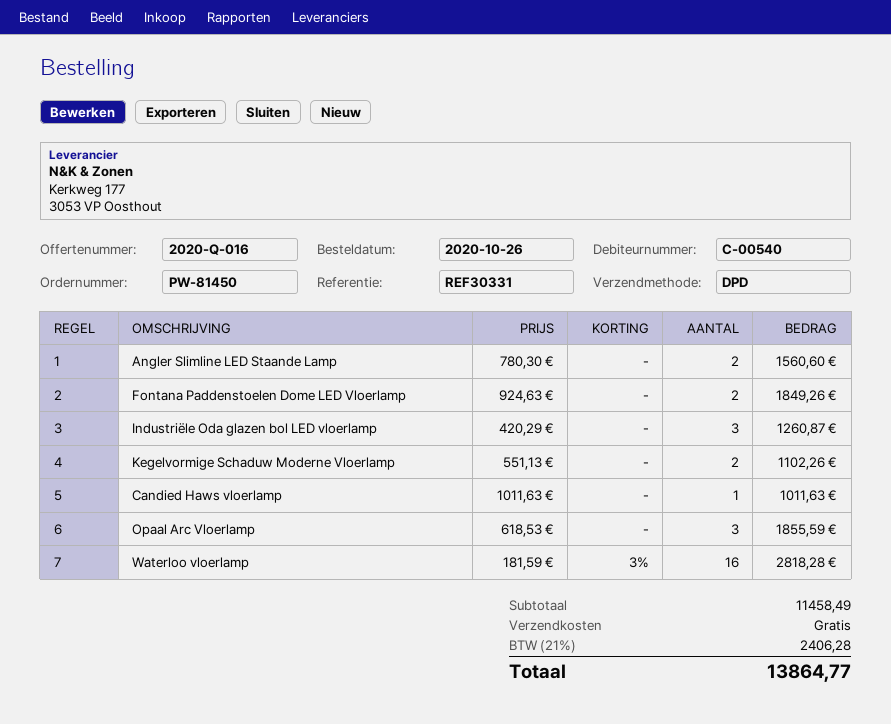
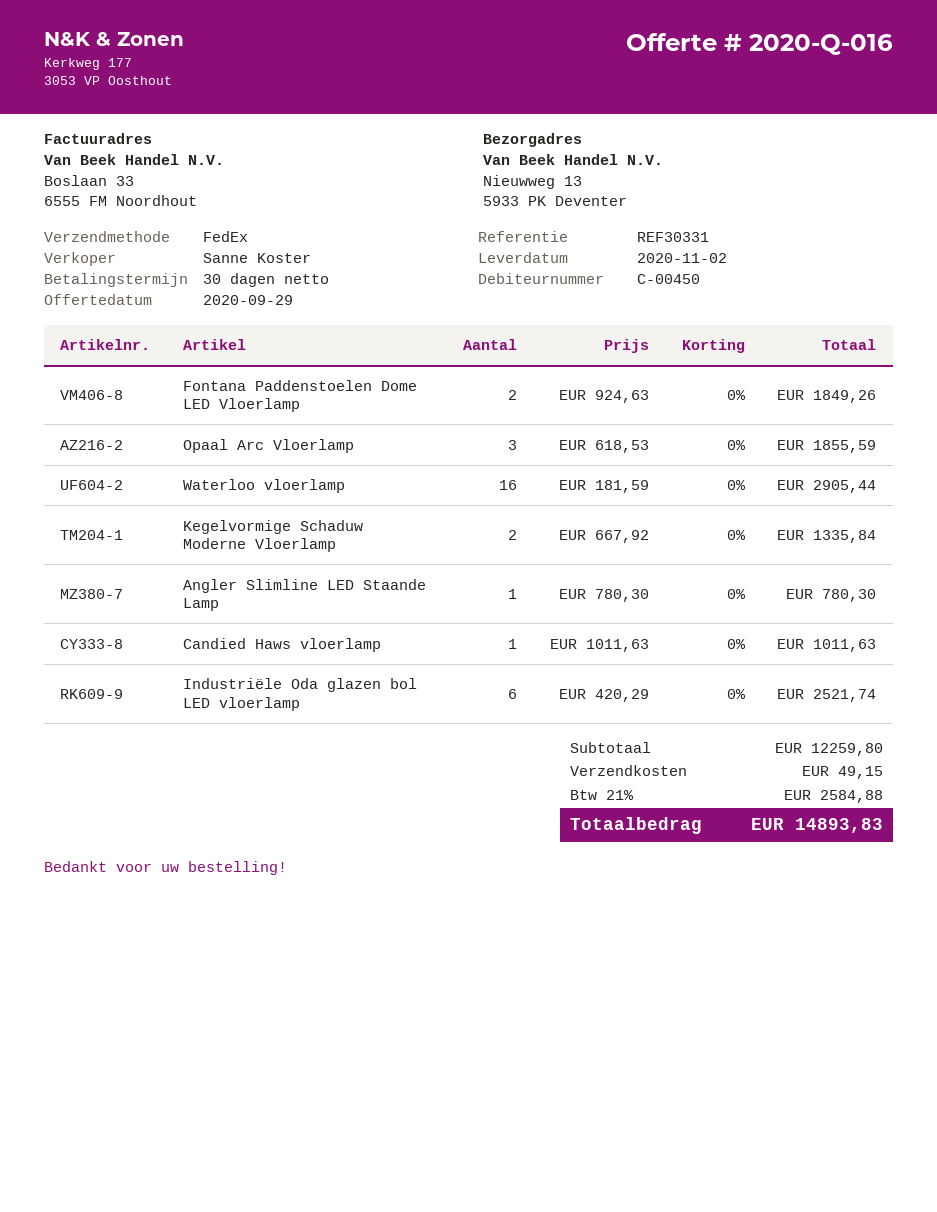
customer number: C-00540 -> C-00450
shipping method: DPD -> FedEx
Angler Slimline LED Staande Lamp: 2 x 780.30 = 1560.60 -> 1 x 780.30 = 780.30
Industriële Oda glazen bol LED vloerlamp: 3 x 420.29 = 1260.87 -> 6 x 420.29 = 2521.74
Kegelvormige Schaduw Moderne Vloerlamp: 2 x 551.13 = 1102.26 -> 2 x 667.92 = 1335.84
Waterloo vloerlamp: 16 x 181.59 - 3% = 2818.28 -> 16 x 181.59 = 2905.44
subtotal: 11458.49 -> 12259.80
shipping: 0.00 -> 49.15
tax: 21% = 2406.28 -> 21% = 2584.88
total: 13864.77 -> 14893.83

